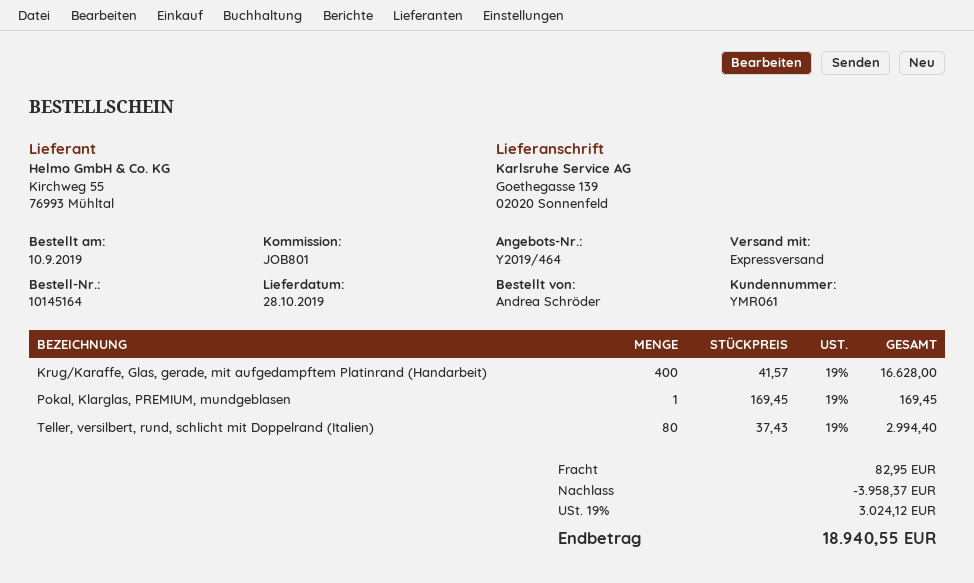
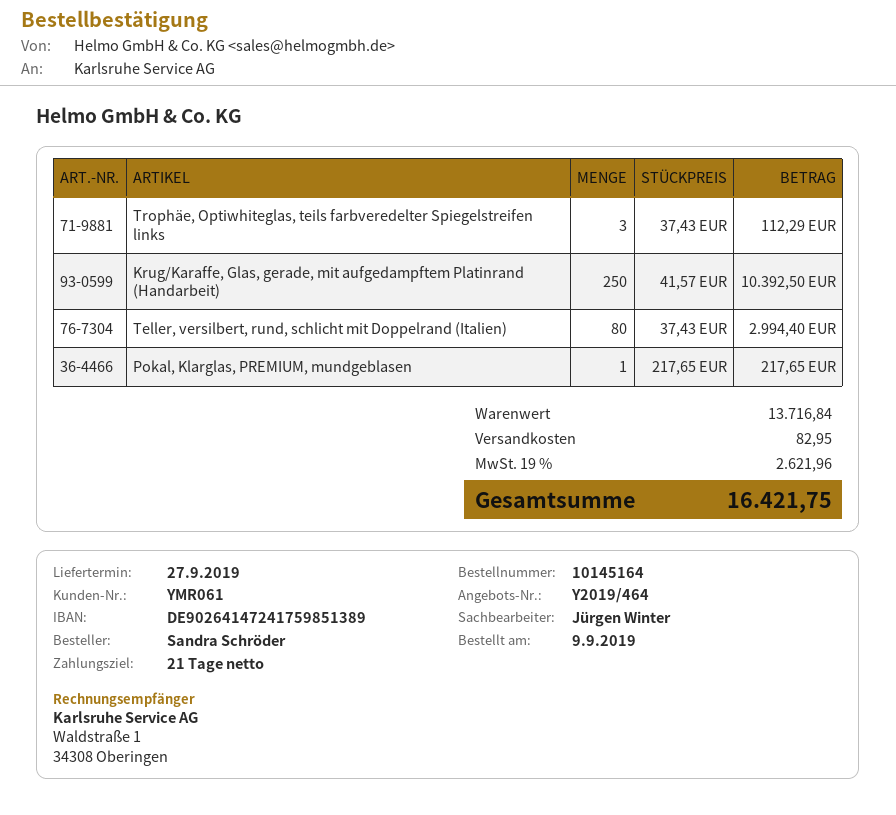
order date: 2019-09-10 -> 2019-09-09
delivery date: 2019-10-28 -> 2019-09-27
ordered by: Andrea Schröder -> Sandra Schröder
Krug/Karaffe, Glas, gerade, mit aufgedampftem Platinrand (Handarbeit): 400 x 41.57 = 16628.00 -> 250 x 41.57 = 10392.50
Pokal, Klarglas, PREMIUM, mundgeblasen: 1 x 169.45 = 169.45 -> 1 x 217.65 = 217.65
Trophäe, Optiwhiteglas, teils farbveredelter Spiegelstreifen links: none -> 3 x 37.43 = 112.29
discount: 3958.37 -> none
tax: 19% = 3024.12 -> 19% = 2621.96
total: 18940.55 -> 16421.75

